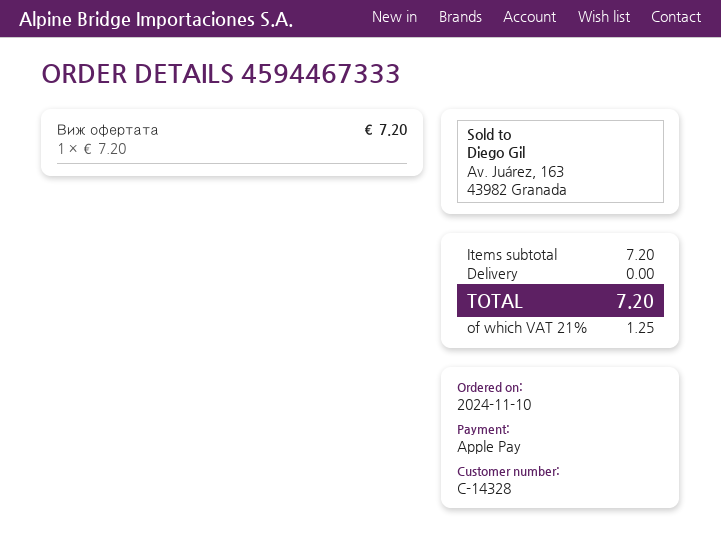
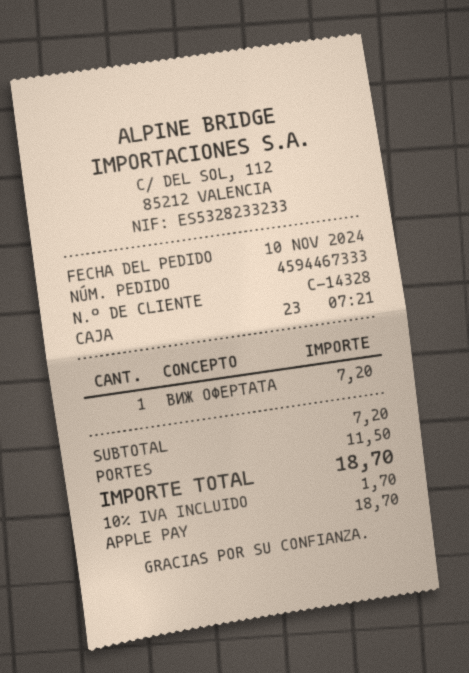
shipping: 0.00 -> 11.50
tax: 21% = 1.25 -> 10% = 1.70
total: 7.20 -> 18.70

